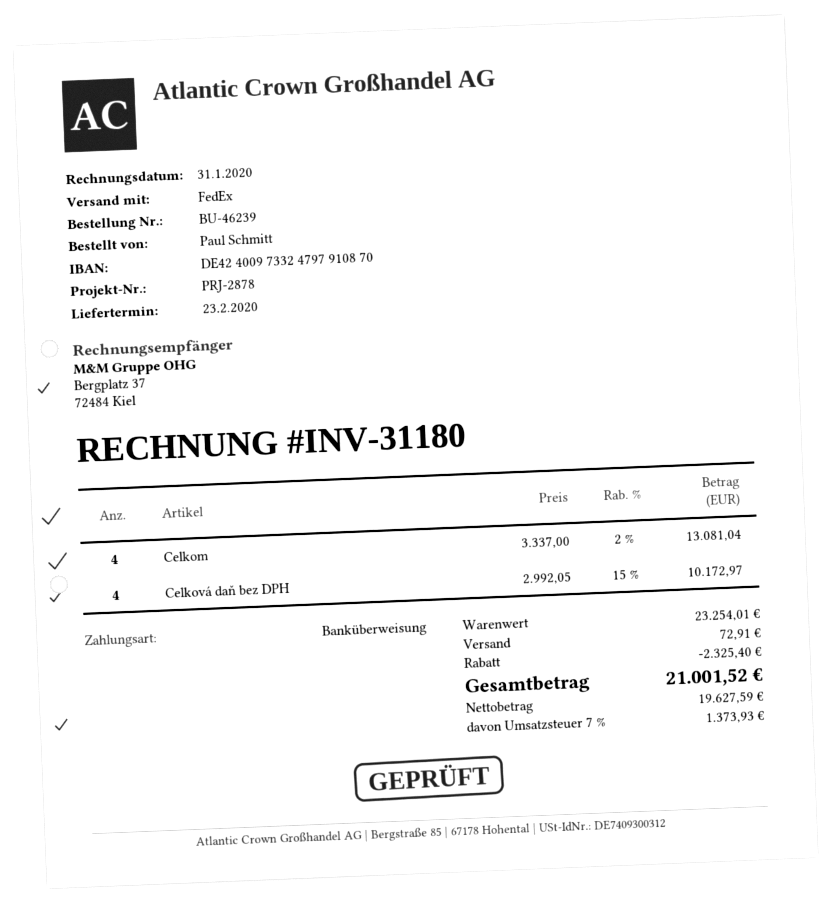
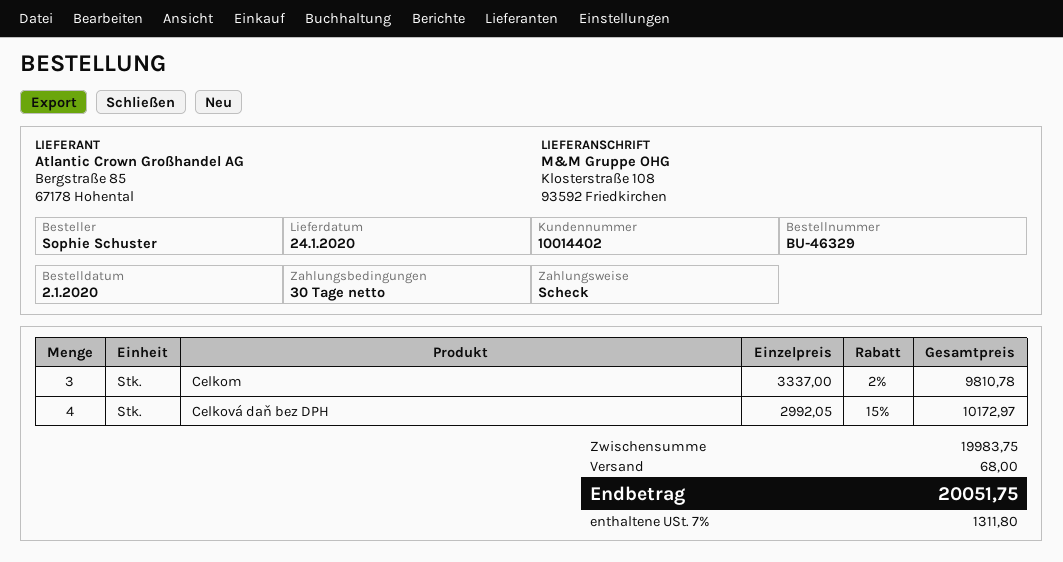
order number: BU-46239 -> BU-46329
delivery date: 2020-02-23 -> 2020-01-24
ordered by: Paul Schmitt -> Sophie Schuster
payment method: bank transfer -> cheque
Celkom: 4 x 3337.00 - 2% = 13081.04 -> 3 x 3337.00 - 2% = 9810.78
subtotal: 23254.01 -> 19983.75
discount: 2325.40 -> none
shipping: 72.91 -> 68.00
tax: 7% = 1373.93 -> 7% = 1311.80
total: 21001.52 -> 20051.75

